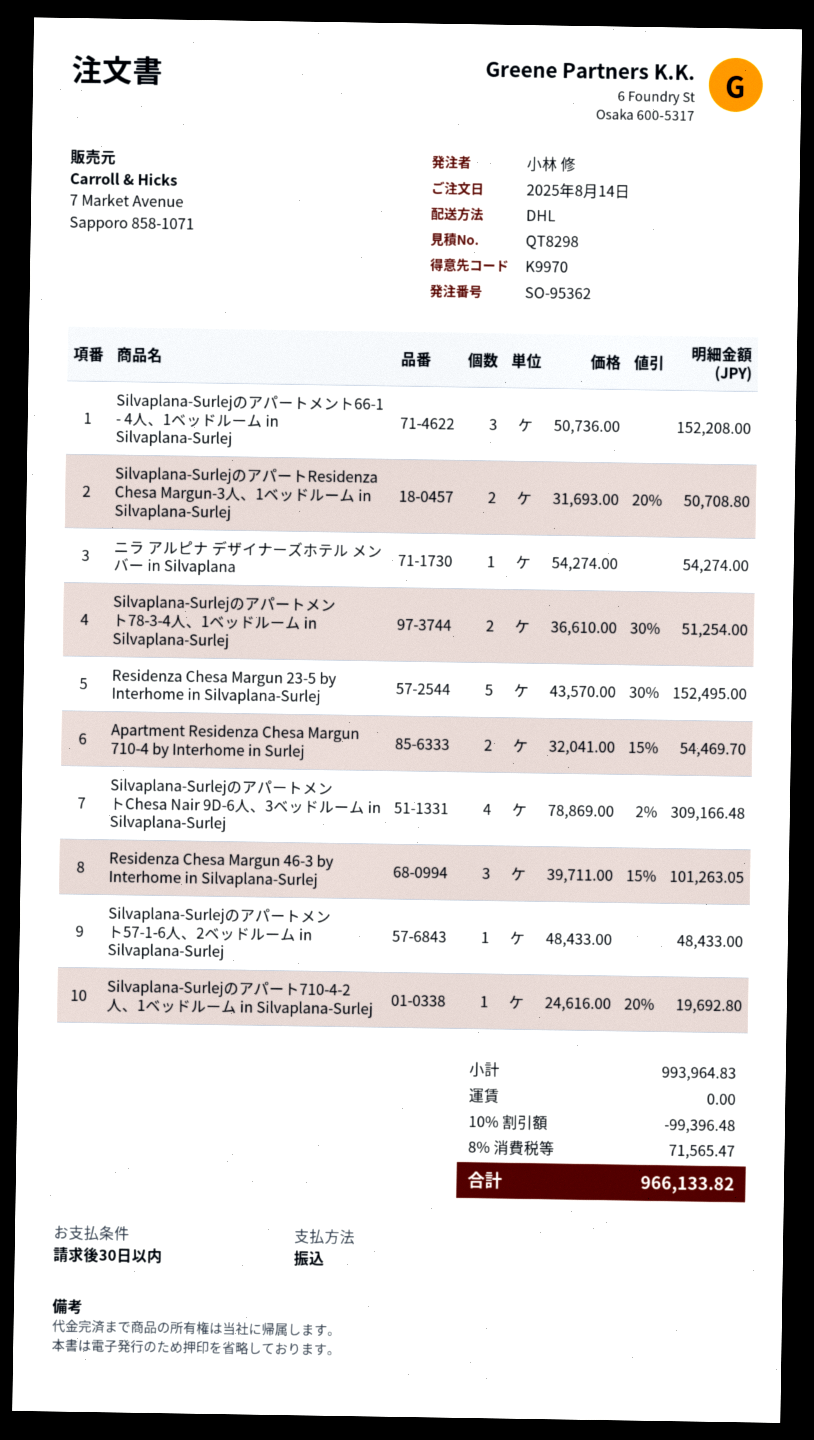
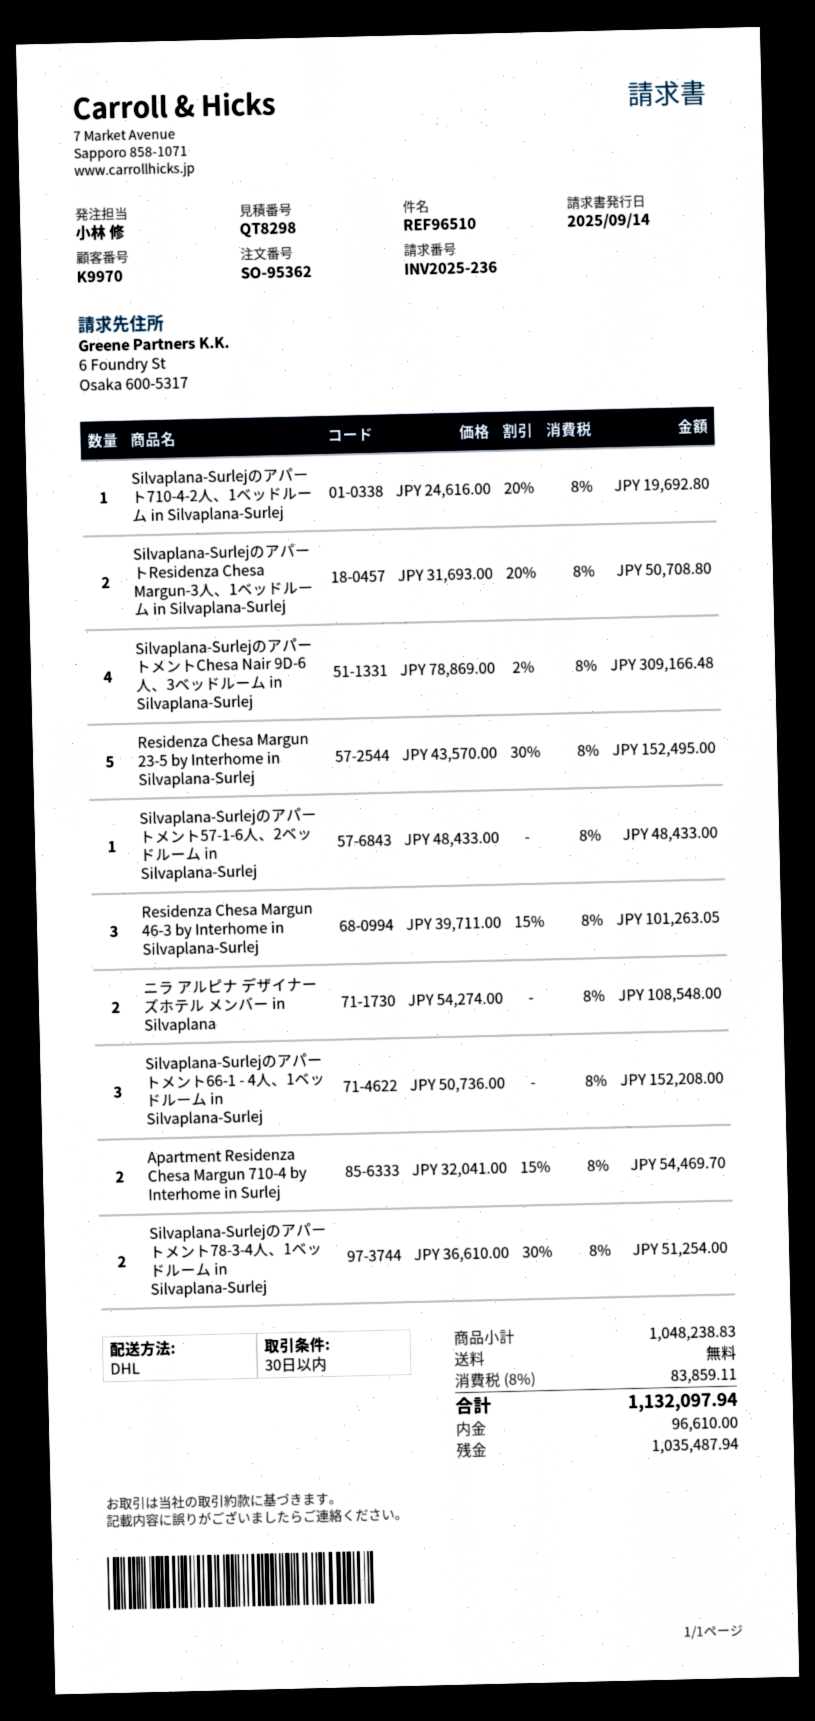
ニラ アルピナ デザイナーズホテル メンバー in Silvaplana: 1 x 54274.00 = 54274.00 -> 2 x 54274.00 = 108548.00
subtotal: 993964.83 -> 1048238.83
discount: 10% = 99396.48 -> none
tax: 8% = 71565.47 -> 8% = 83859.11
total: 966133.82 -> 1132097.94

